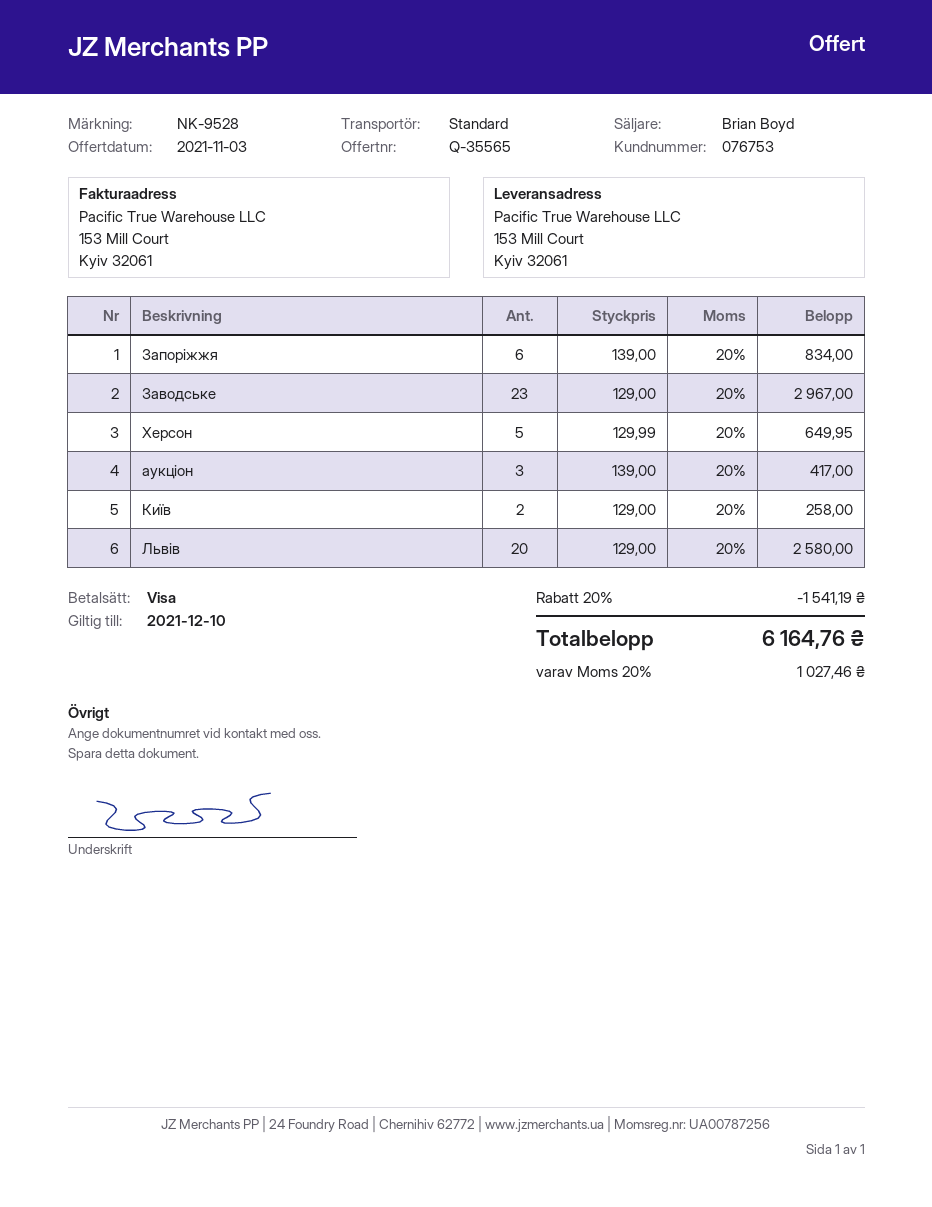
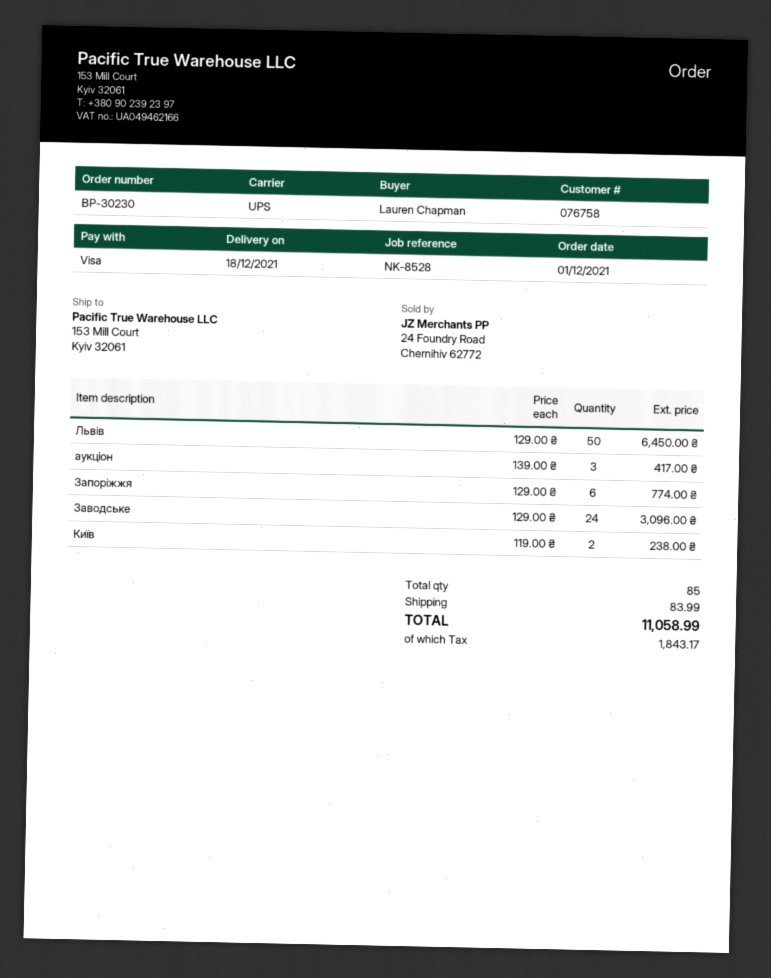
customer number: 076753 -> 076758
reference: NK-9528 -> NK-8528
shipping method: standard -> UPS
Запоріжжя: 6 x 139.00 = 834.00 -> 6 x 129.00 = 774.00
Заводське: 23 x 129.00 = 2967.00 -> 24 x 129.00 = 3096.00
Херсон: 5 x 129.99 = 649.95 -> none
Київ: 2 x 129.00 = 258.00 -> 2 x 119.00 = 238.00
Львів: 20 x 129.00 = 2580.00 -> 50 x 129.00 = 6450.00
discount: 20% = 1541.19 -> none
shipping: none -> 83.99
tax: 1027.46 -> 1843.17
total: 6164.76 -> 11058.99

